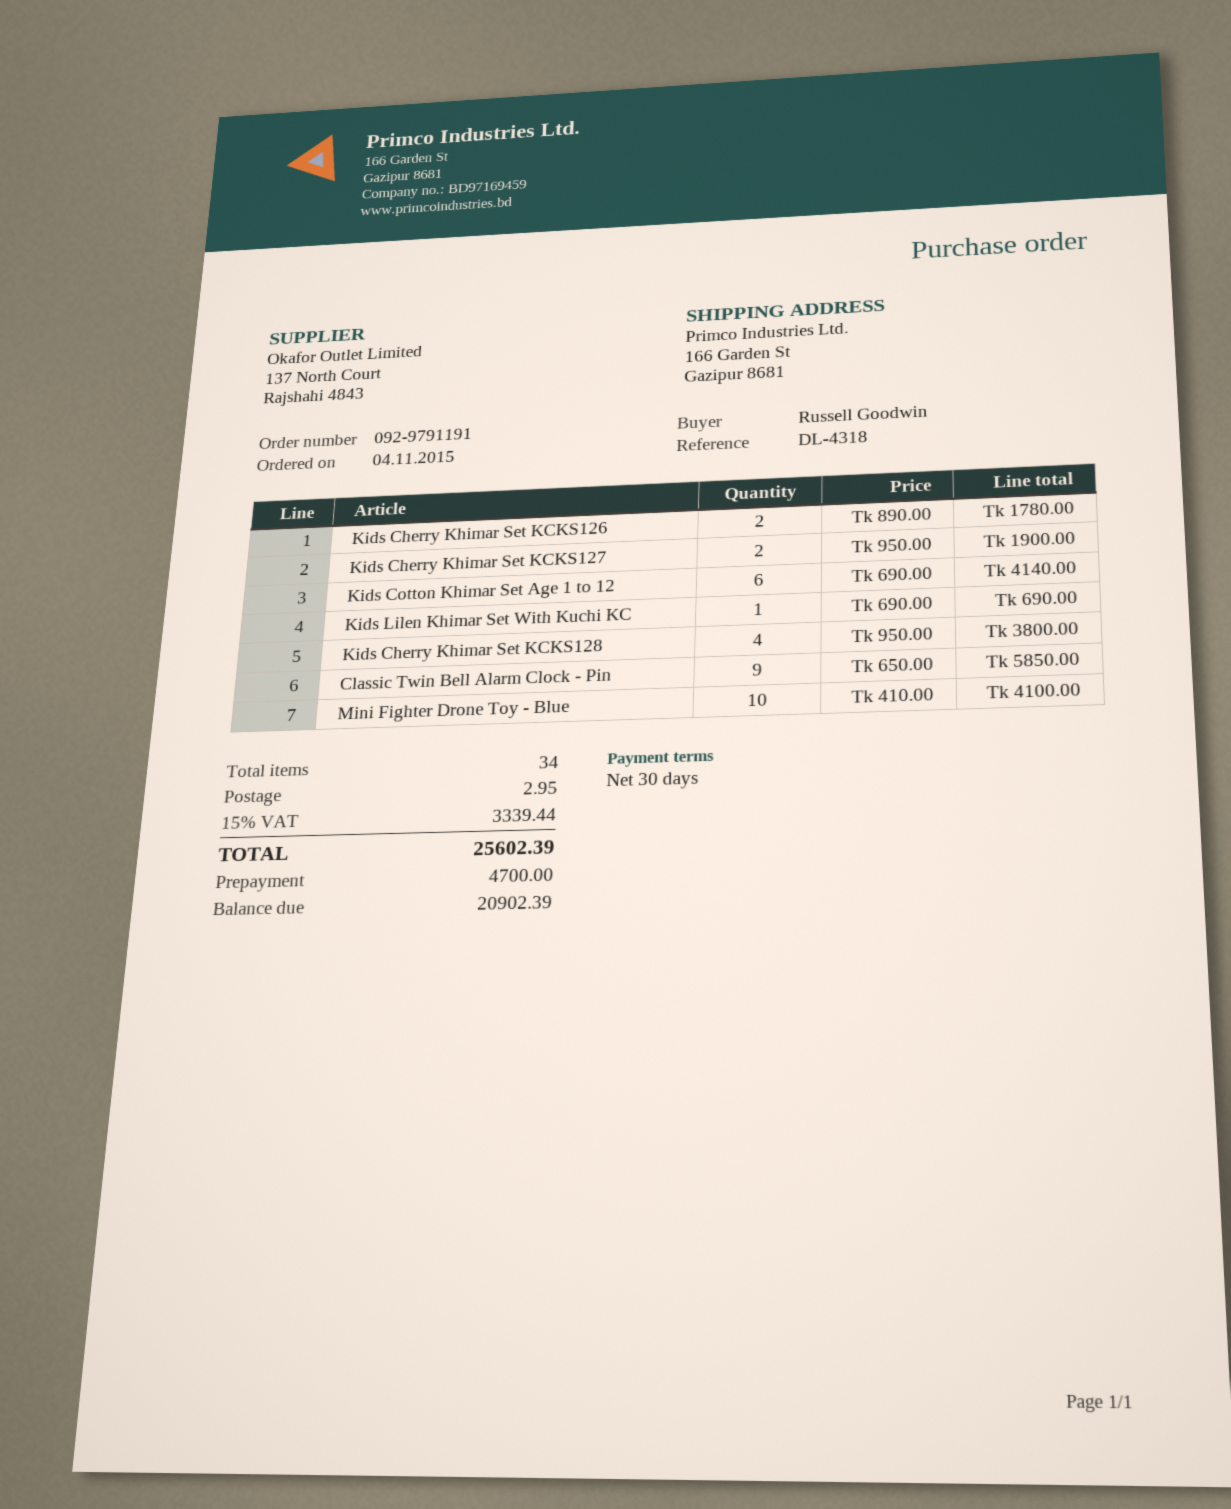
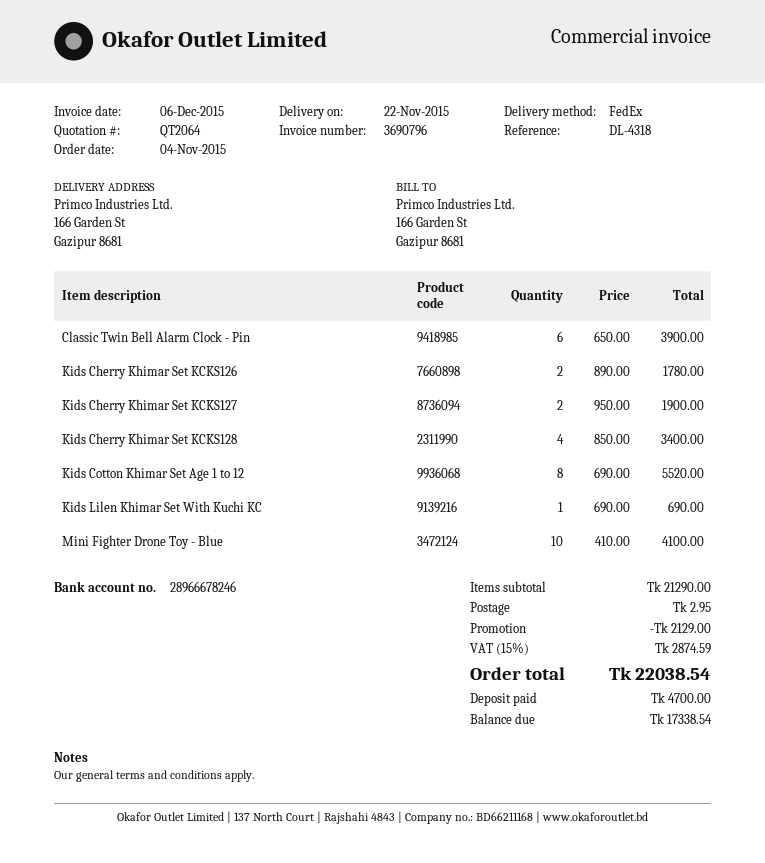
Kids Cotton Khimar Set Age 1 to 12: 6 x 690.00 = 4140.00 -> 8 x 690.00 = 5520.00
Kids Cherry Khimar Set KCKS128: 4 x 950.00 = 3800.00 -> 4 x 850.00 = 3400.00
Classic Twin Bell Alarm Clock - Pin: 9 x 650.00 = 5850.00 -> 6 x 650.00 = 3900.00
discount: none -> 2129.00
tax: 15% = 3339.44 -> 15% = 2874.59
total: 25602.39 -> 22038.54
balance: 20902.39 -> 17338.54

